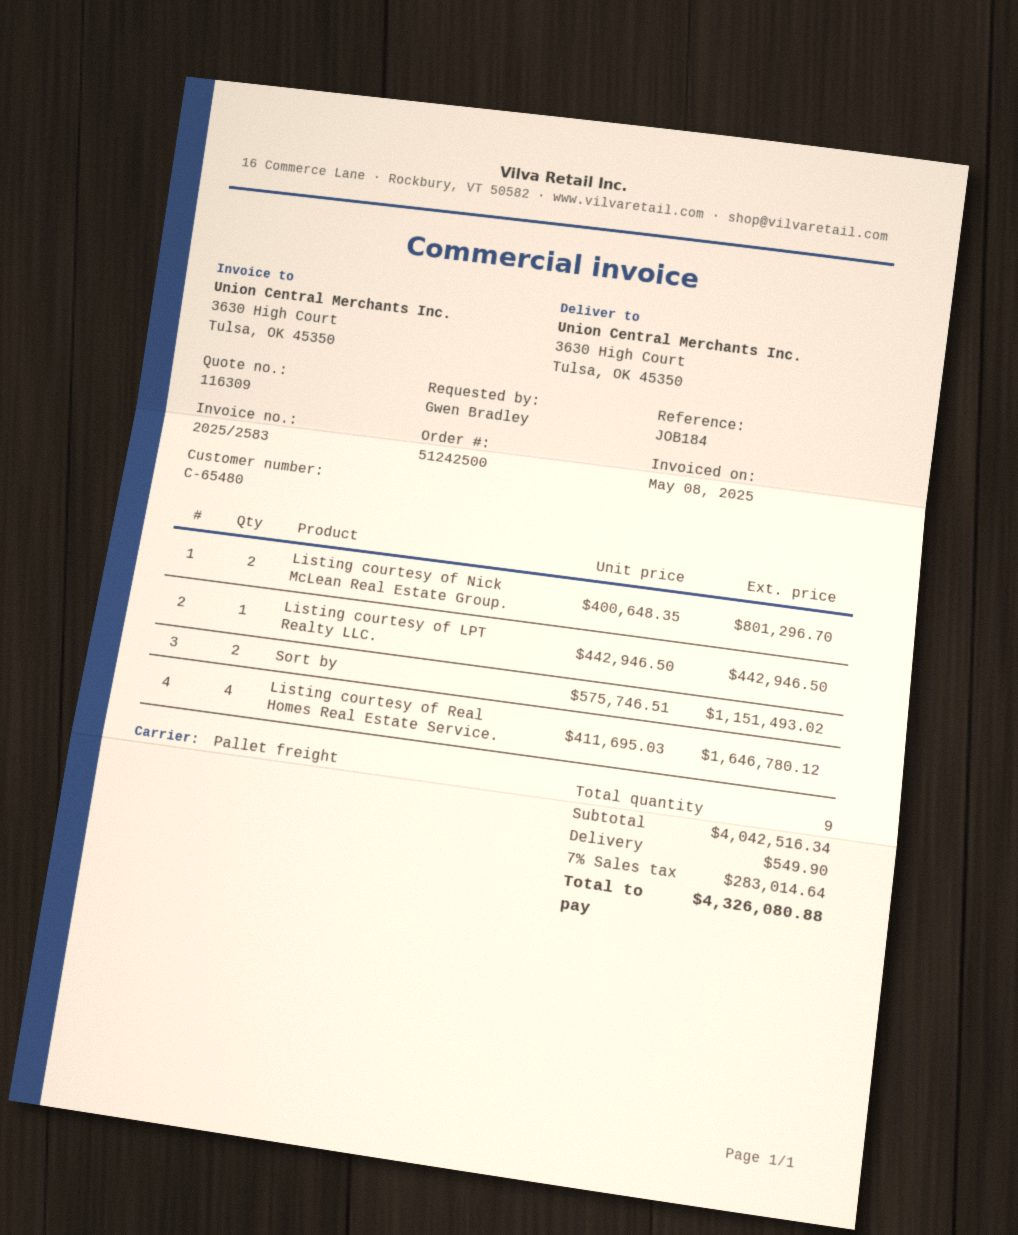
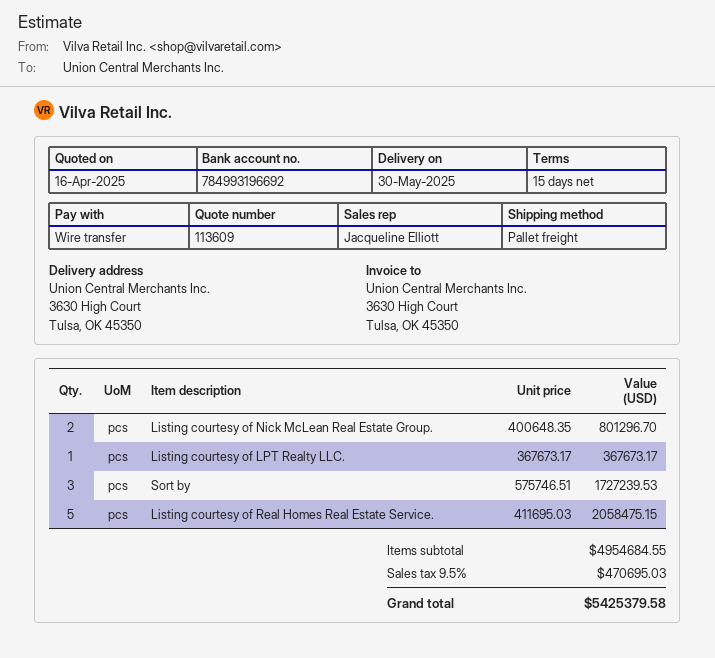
quote number: 116309 -> 113609
Listing courtesy of LPT Realty LLC.: 1 x 442946.50 = 442946.50 -> 1 x 367673.17 = 367673.17
Sort by: 2 x 575746.51 = 1151493.02 -> 3 x 575746.51 = 1727239.53
Listing courtesy of Real Homes Real Estate Service.: 4 x 411695.03 = 1646780.12 -> 5 x 411695.03 = 2058475.15
subtotal: 4042516.34 -> 4954684.55
shipping: 549.90 -> none
tax: 7% = 283014.64 -> 9.5% = 470695.03
total: 4326080.88 -> 5425379.58

